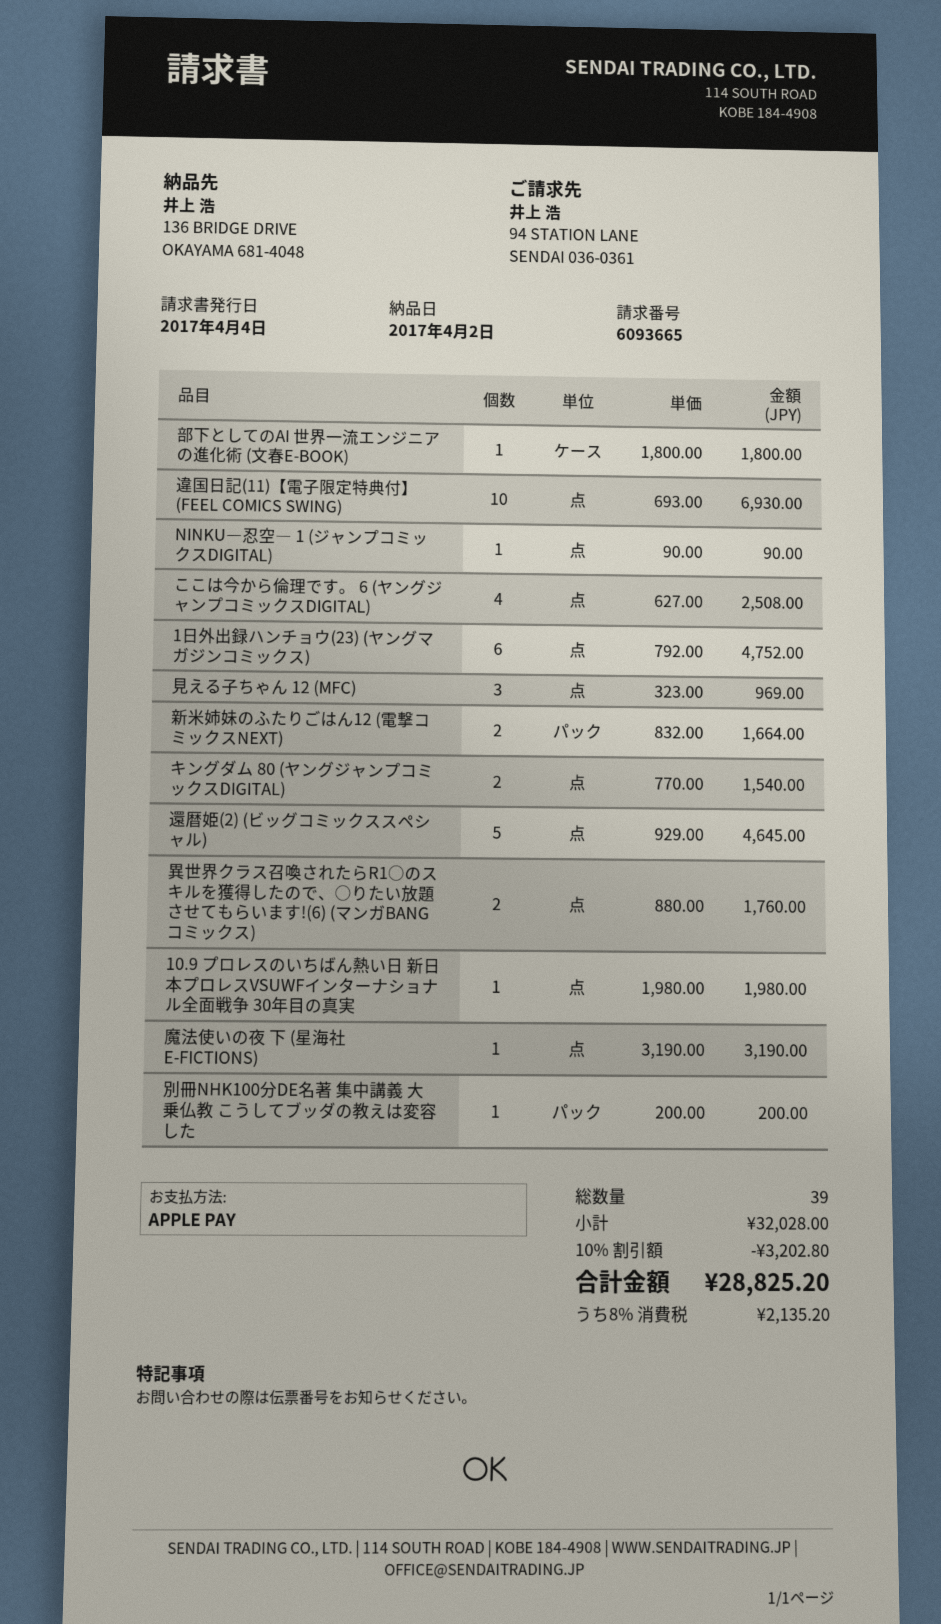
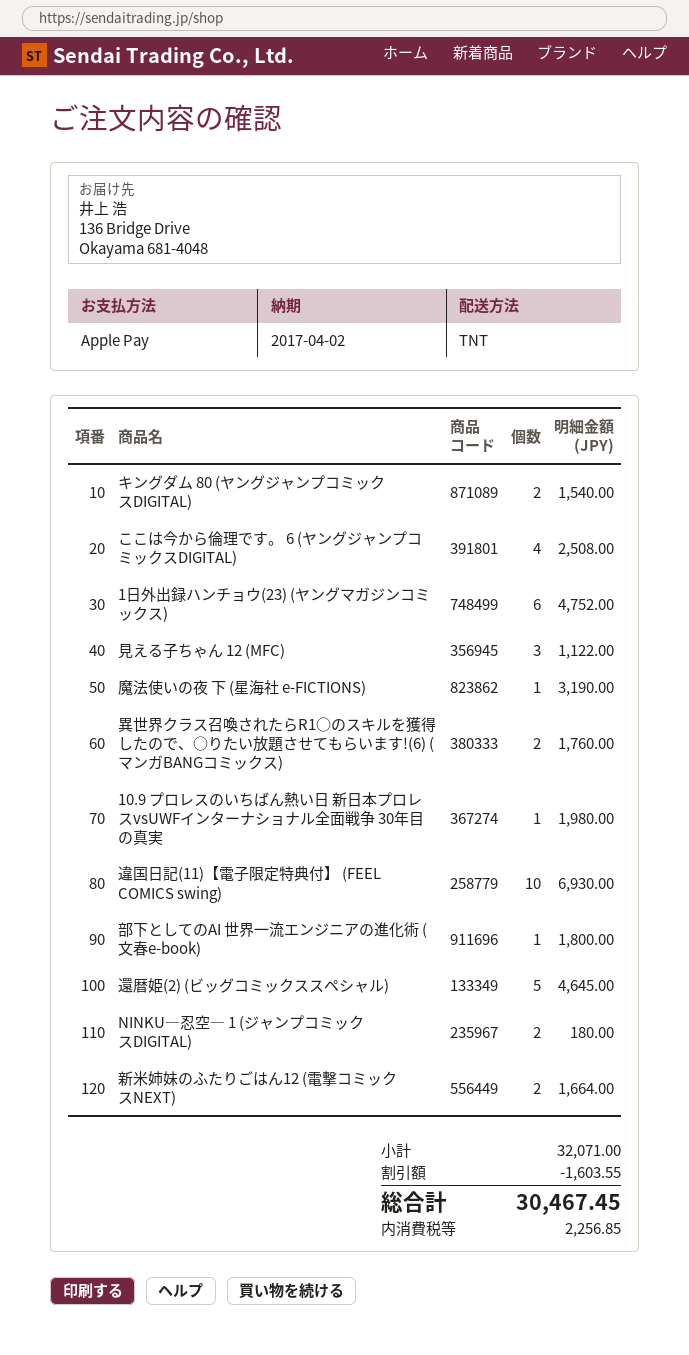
NINKU―忍空― 1 (ジャンプコミックスDIGITAL): 1 for 90.00 -> 2 for 180.00
見える子ちゃん 12 (MFC): 3 for 969.00 -> 3 for 1122.00
別冊NHK100分DE名著 集中講義 大乗仏教 こうしてブッダの教えは変容した: 1 for 200.00 -> none
subtotal: 32028.00 -> 32071.00
discount: 3202.80 -> 1603.55
tax: 2135.20 -> 2256.85
total: 28825.20 -> 30467.45

